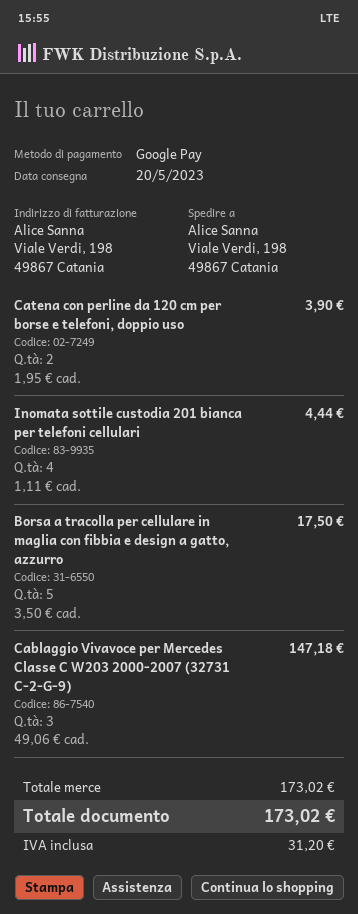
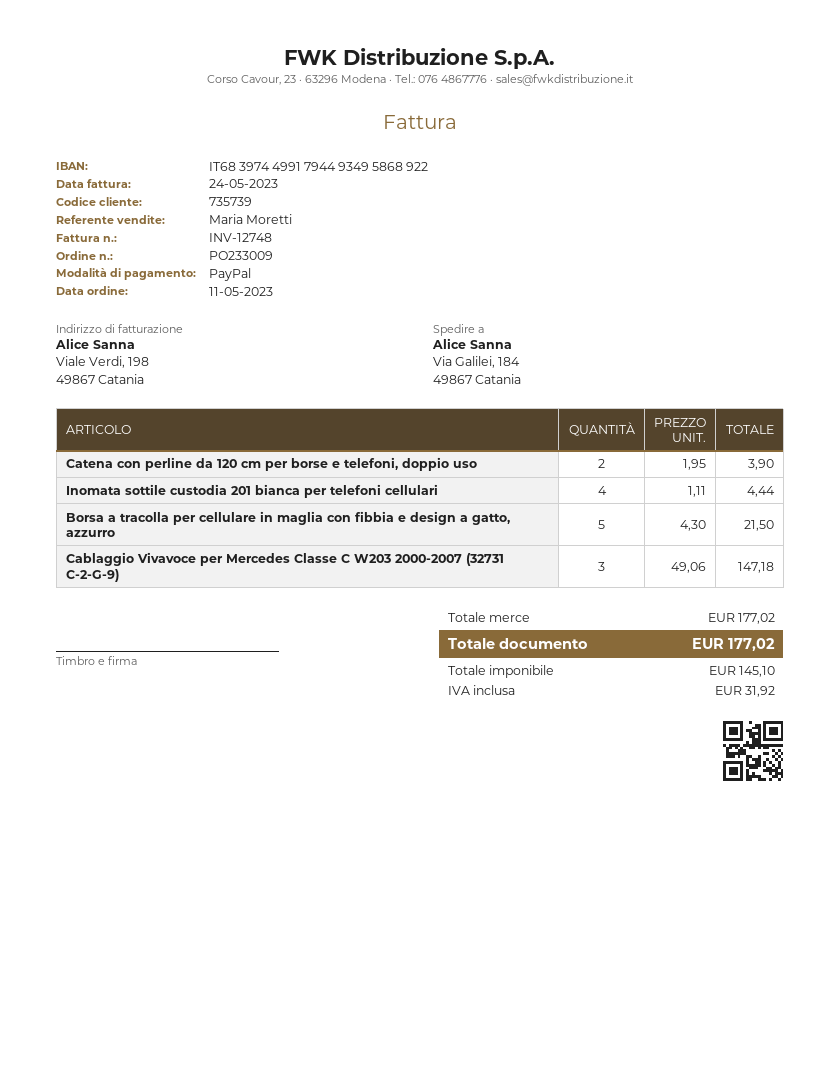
payment method: Google Pay -> PayPal
ship to: Viale Verdi, 198, 49867 Catania -> Via Galilei, 184, 49867 Catania
Borsa a tracolla per cellulare in maglia con fibbia e design a gatto, azzurro: 5 x 3.50 = 17.50 -> 5 x 4.30 = 21.50
subtotal: 173.02 -> 177.02
tax: 31.20 -> 31.92
total: 173.02 -> 177.02

